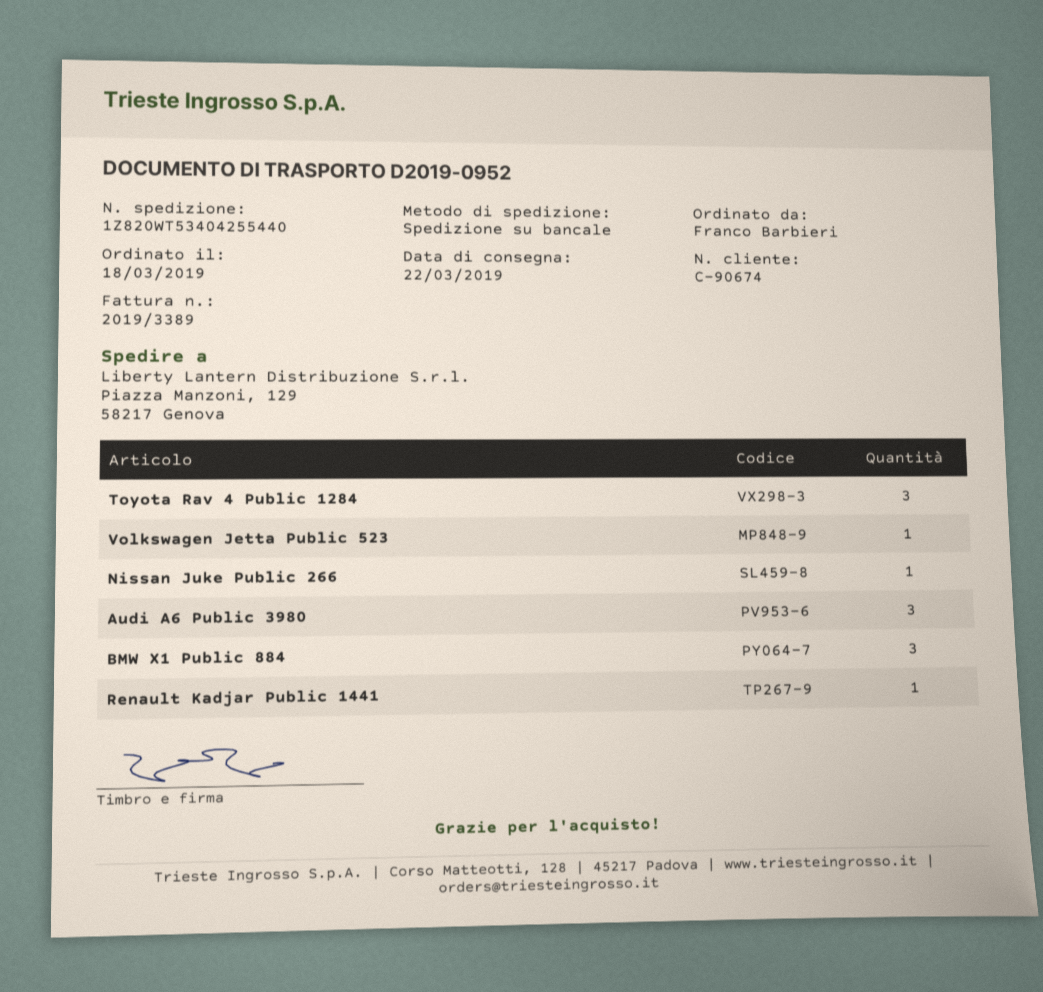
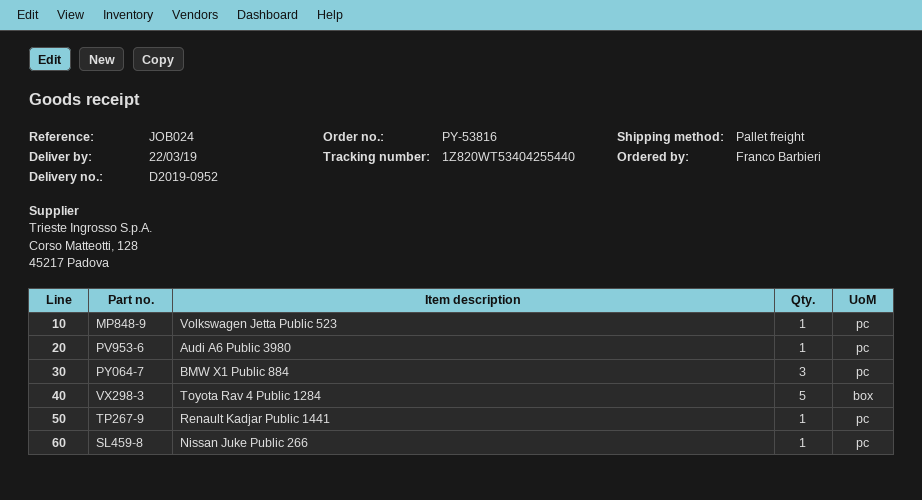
Toyota Rav 4 Public 1284: 3 -> 5
Audi A6 Public 3980: 3 -> 1

